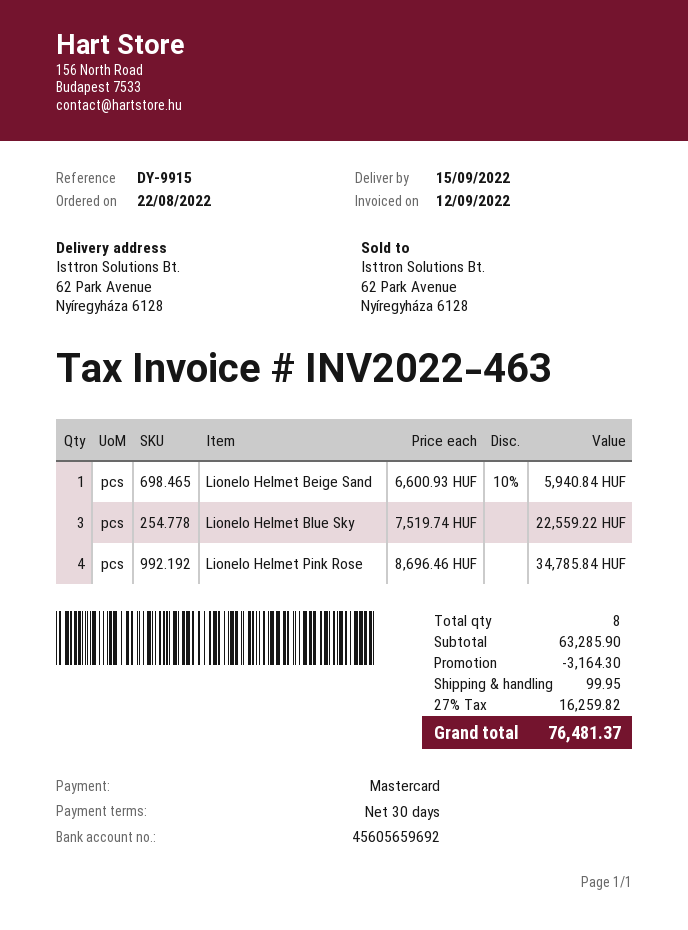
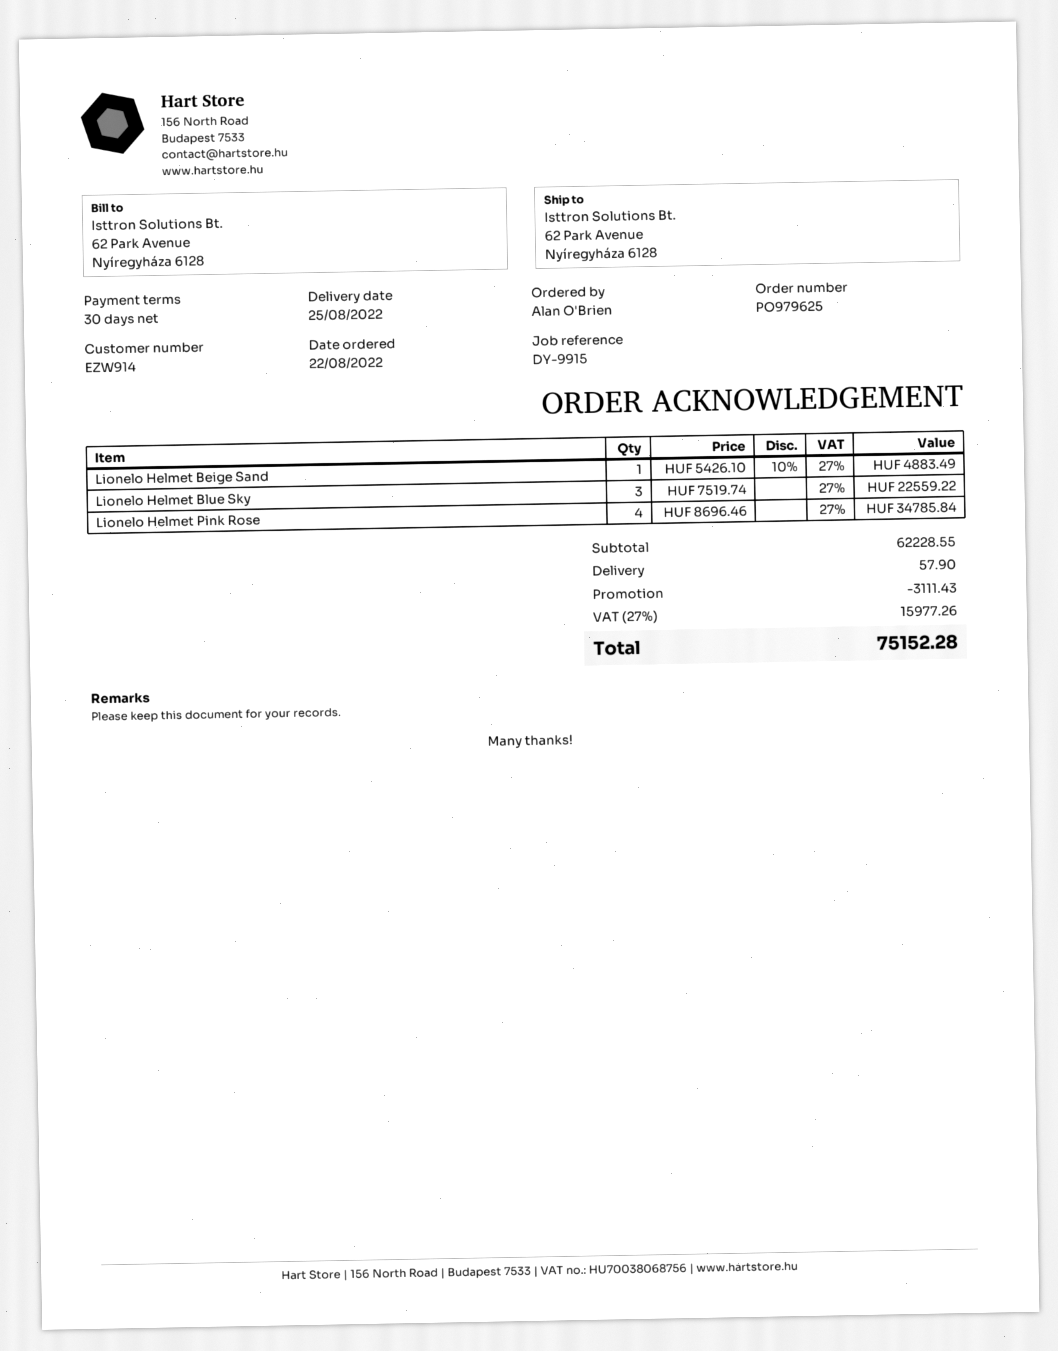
delivery date: 2022-09-15 -> 2022-08-25
Lionelo Helmet Beige Sand: 1 x 6600.93 - 10% = 5940.84 -> 1 x 5426.10 - 10% = 4883.49
subtotal: 63285.90 -> 62228.55
discount: 3164.30 -> 3111.43
shipping: 99.95 -> 57.90
tax: 27% = 16259.82 -> 27% = 15977.26
total: 76481.37 -> 75152.28

